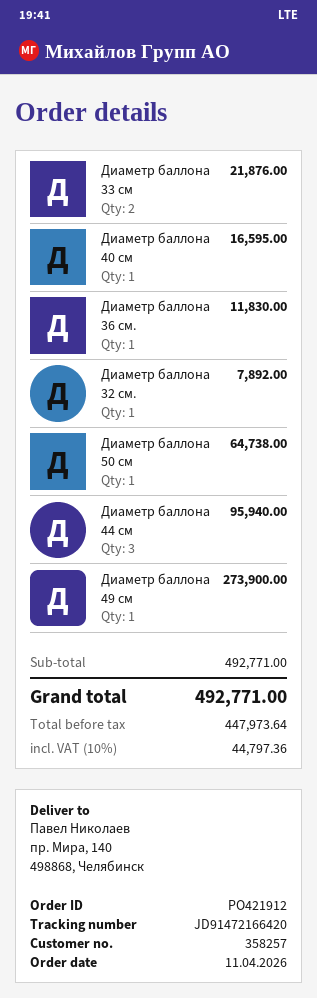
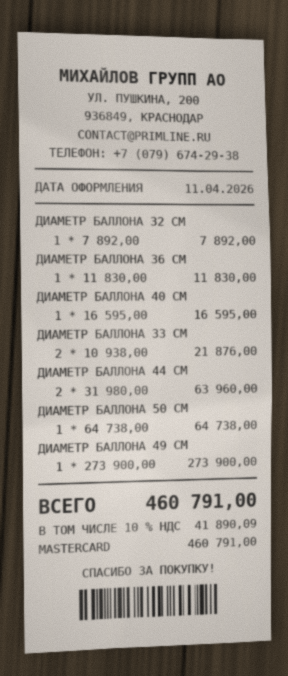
Диаметр баллона 44 см: 3 for 95940.00 -> 2 for 63960.00
tax: 10% = 44797.36 -> 10% = 41890.09
total: 492771.00 -> 460791.00

